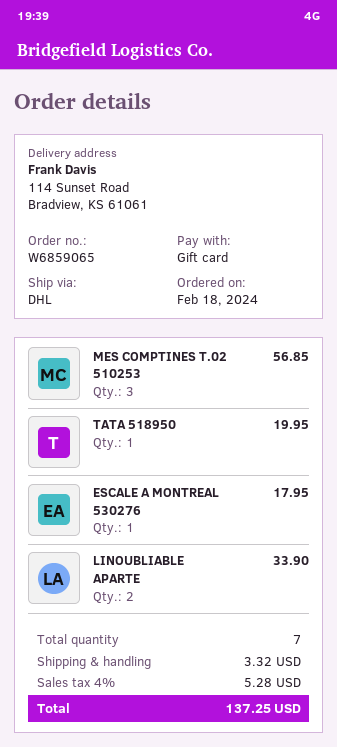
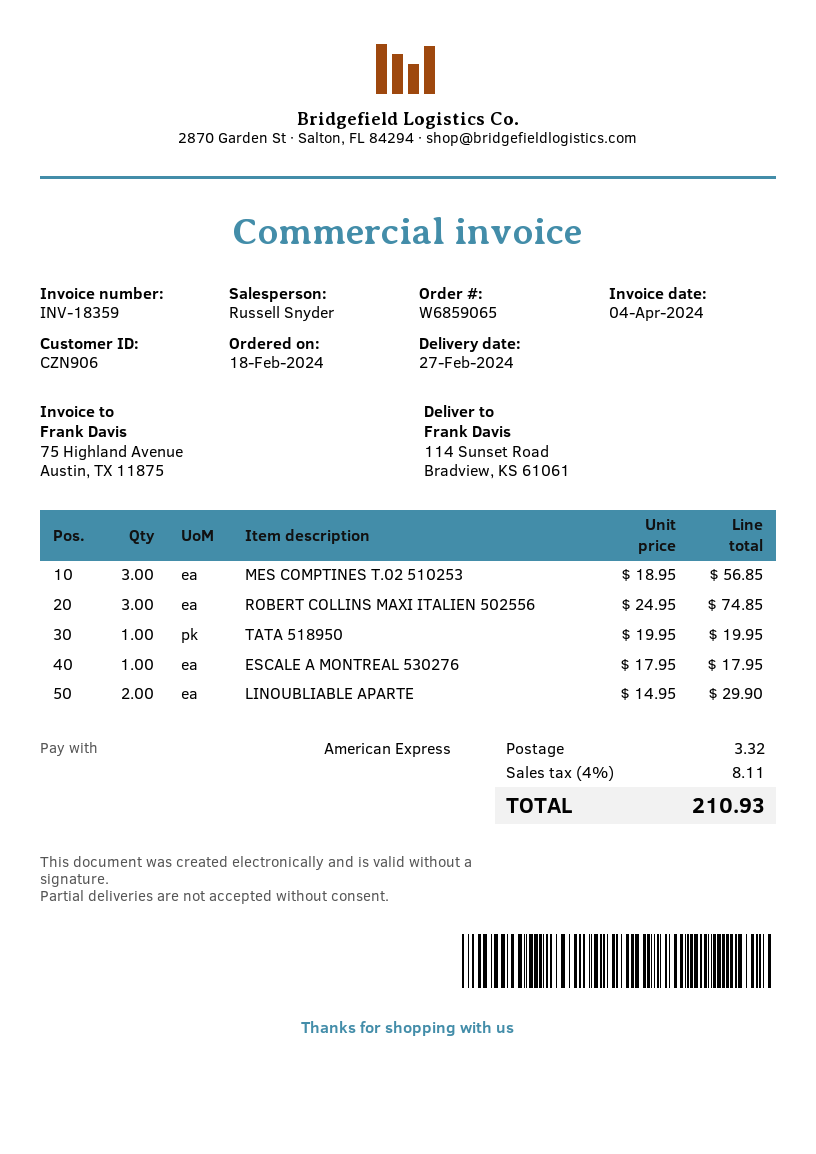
payment method: gift card -> American Express
LINOUBLIABLE APARTE: 2 for 33.90 -> 2 for 29.90
ROBERT COLLINS MAXI ITALIEN 502556: none -> 3 for 74.85
tax: 4% = 5.28 -> 4% = 8.11
total: 137.25 -> 210.93

